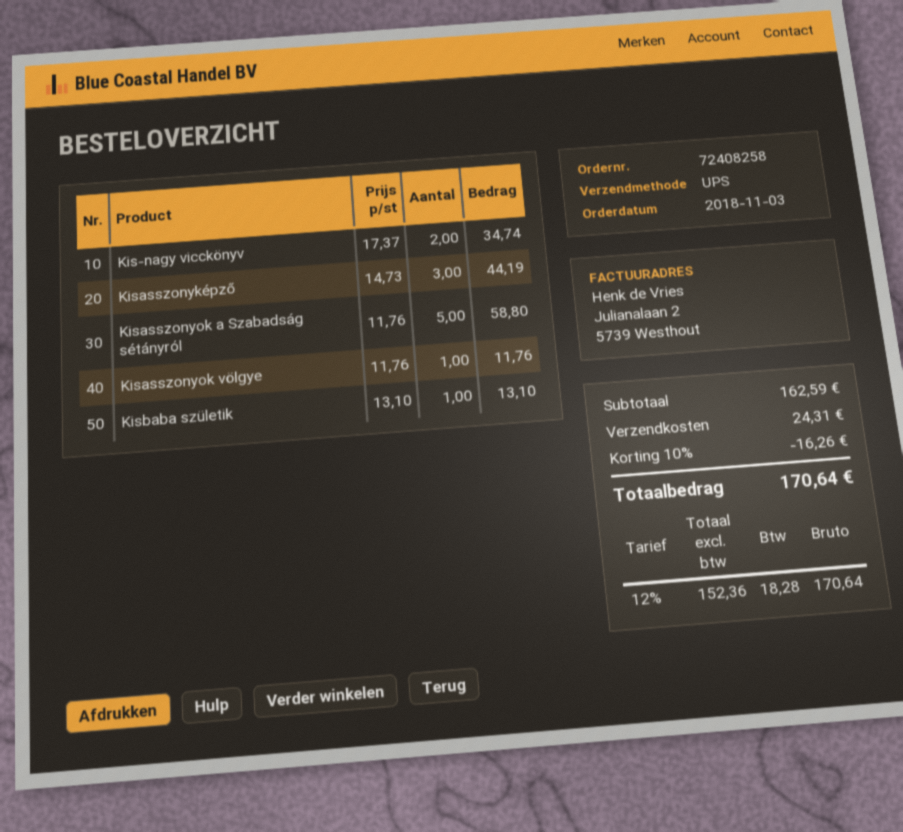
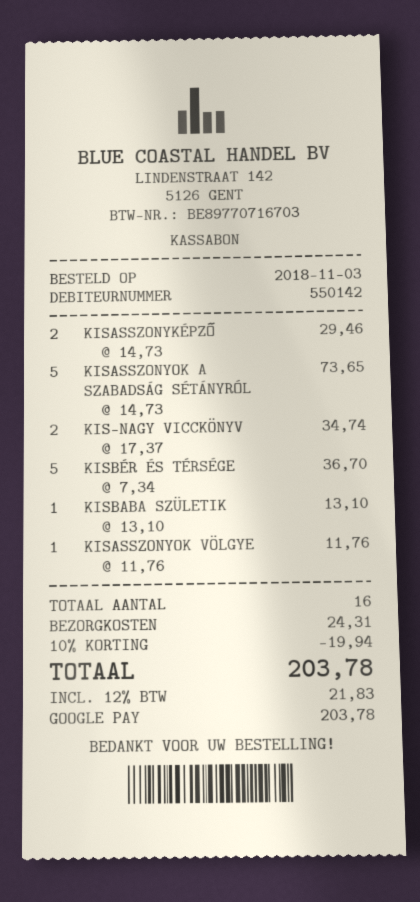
Kisasszonyképző: 3 x 14.73 = 44.19 -> 2 x 14.73 = 29.46
Kisasszonyok a Szabadság sétányról: 5 x 11.76 = 58.80 -> 5 x 14.73 = 73.65
KISBÉR ÉS TÉRSÉGE: none -> 5 x 7.34 = 36.70
discount: 10% = 16.26 -> 10% = 19.94
tax: 12% = 18.28 -> 12% = 21.83
total: 170.64 -> 203.78

